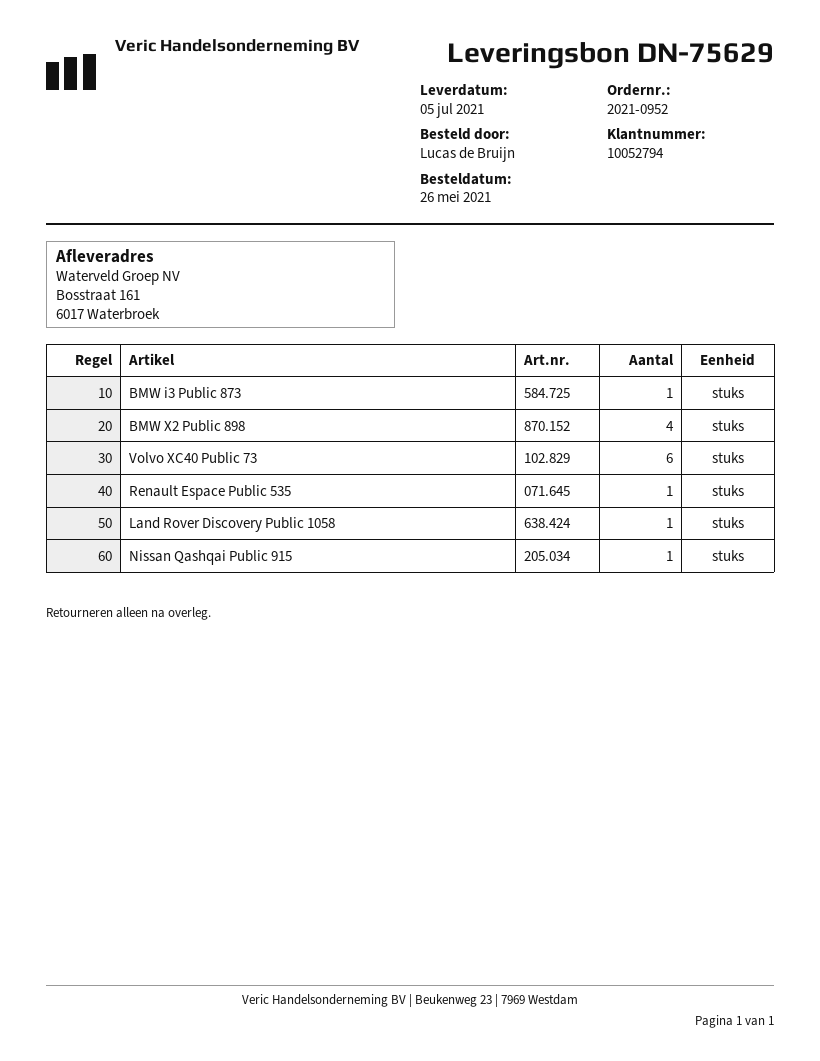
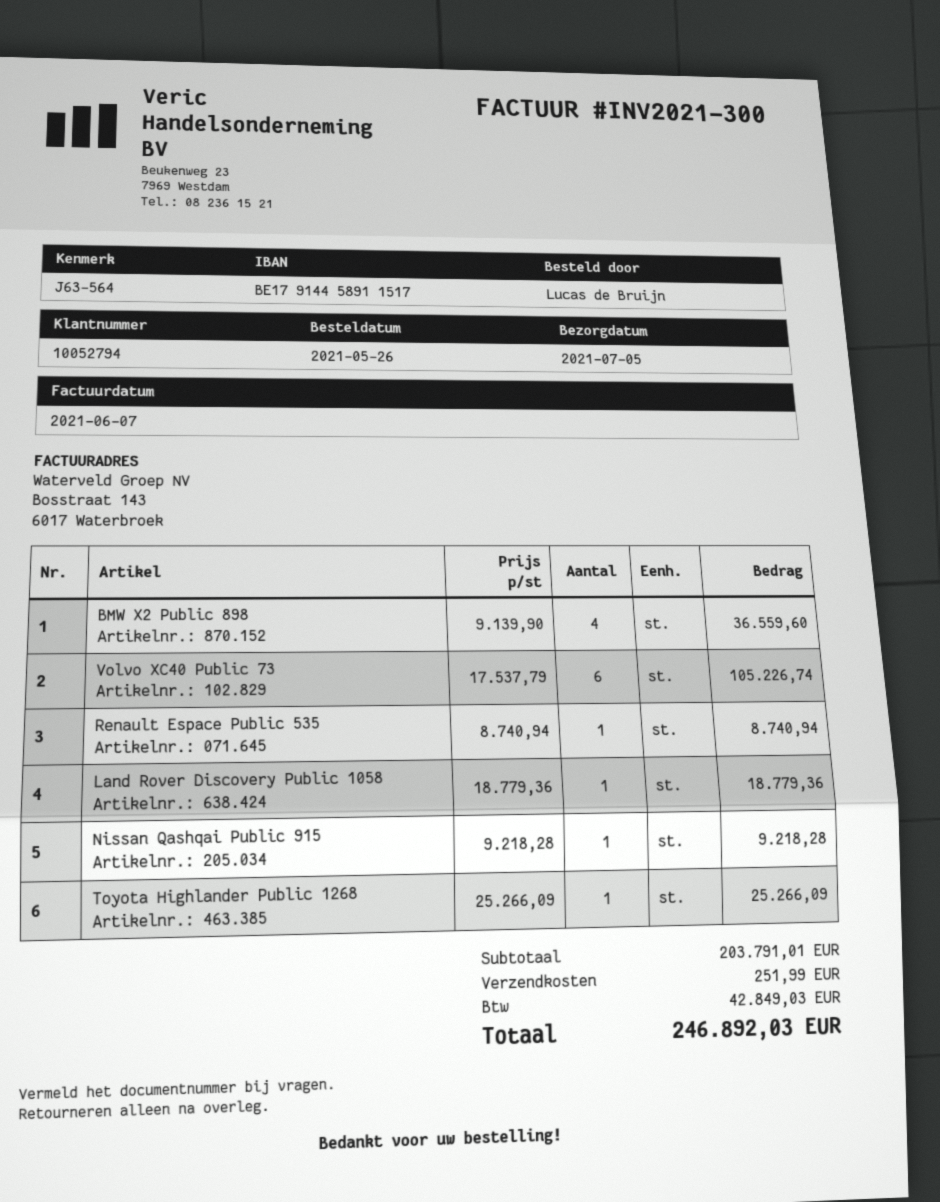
BMW i3 Public 873: 1 -> none
Toyota Highlander Public 1268: none -> 1

